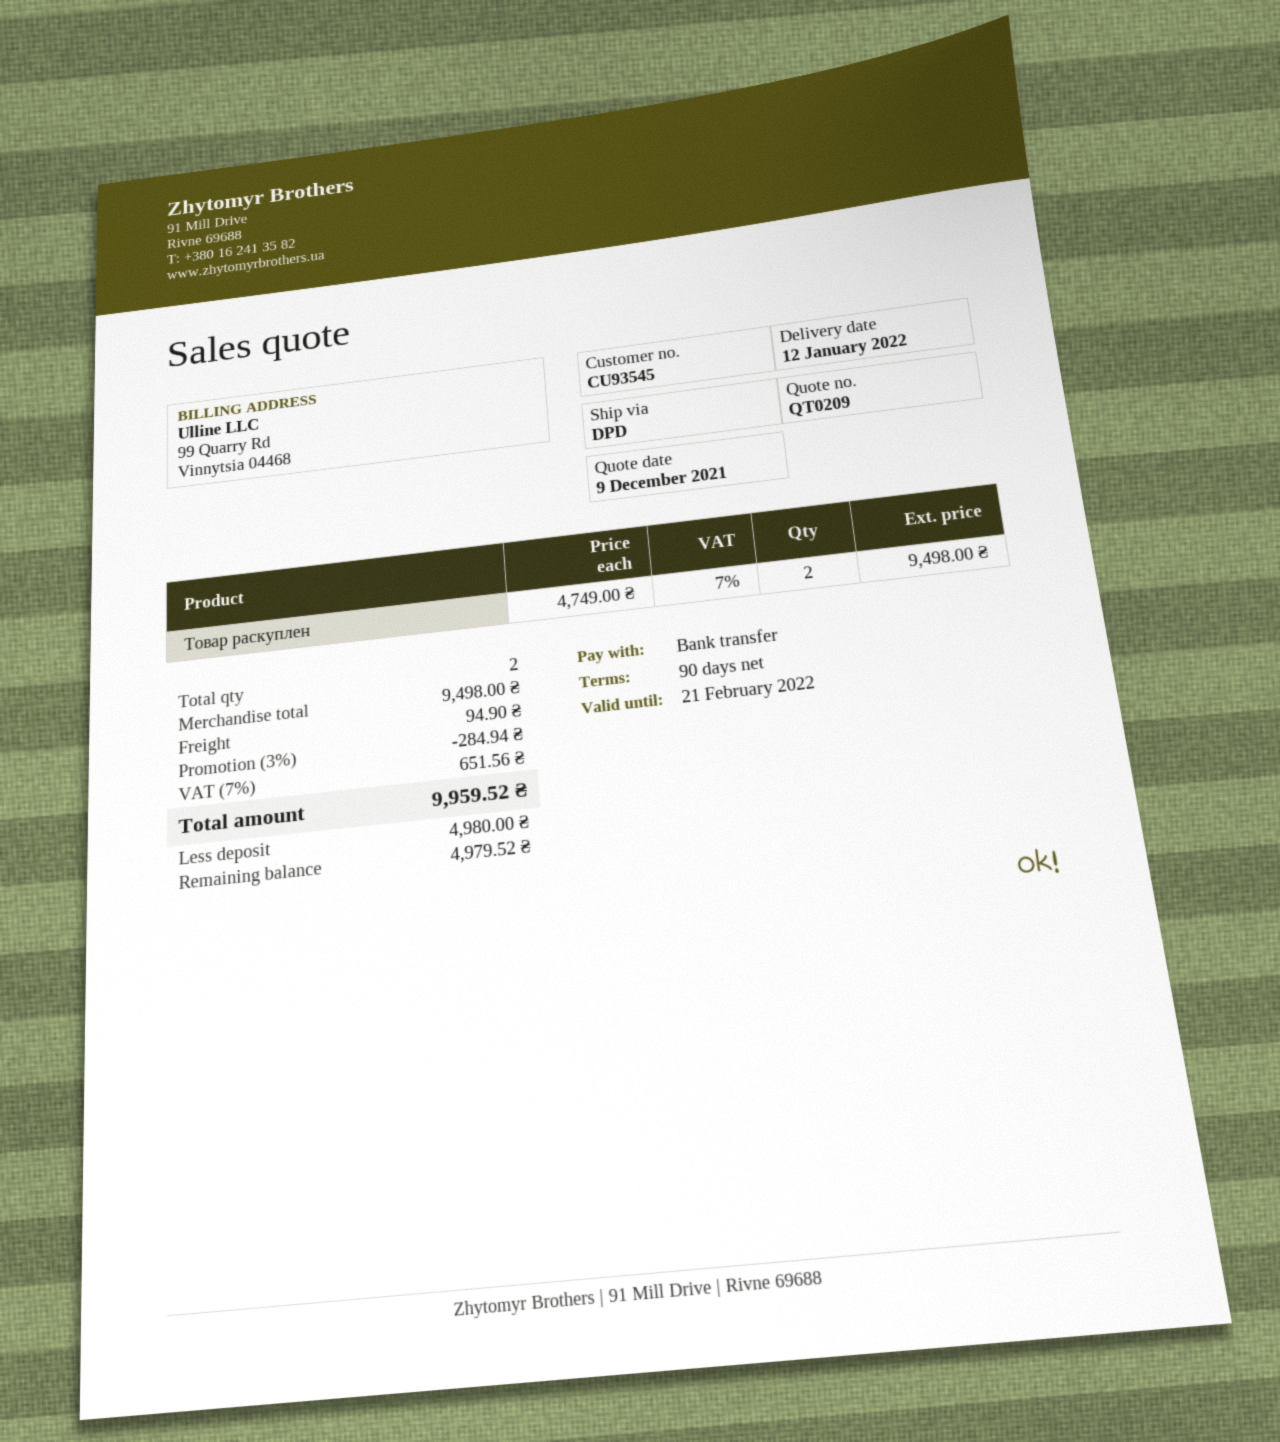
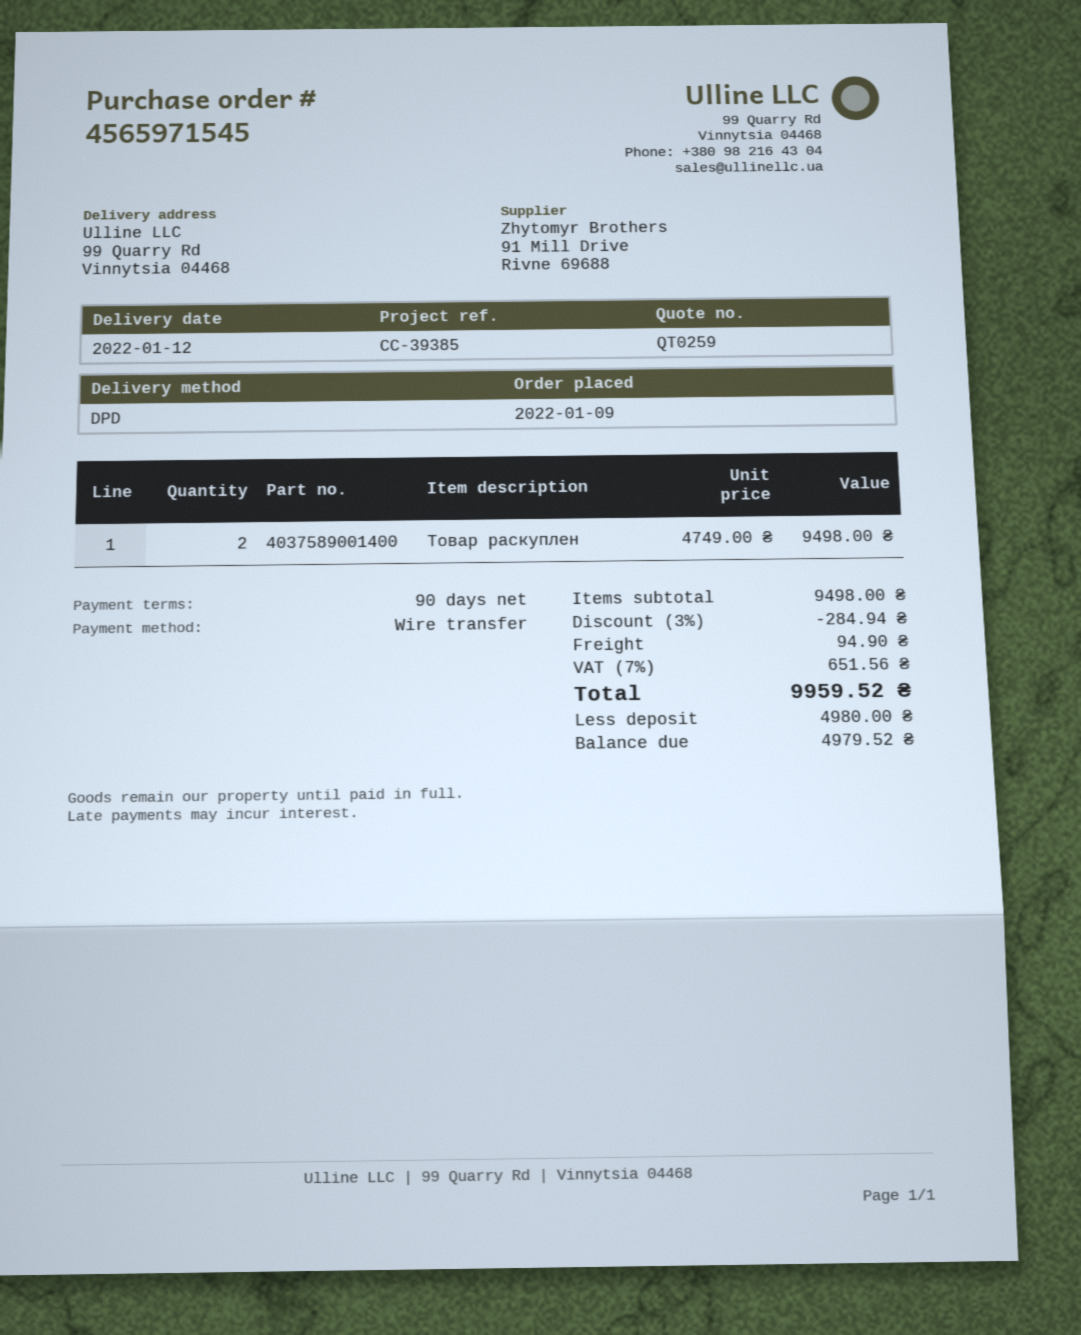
quote number: QT0209 -> QT0259

